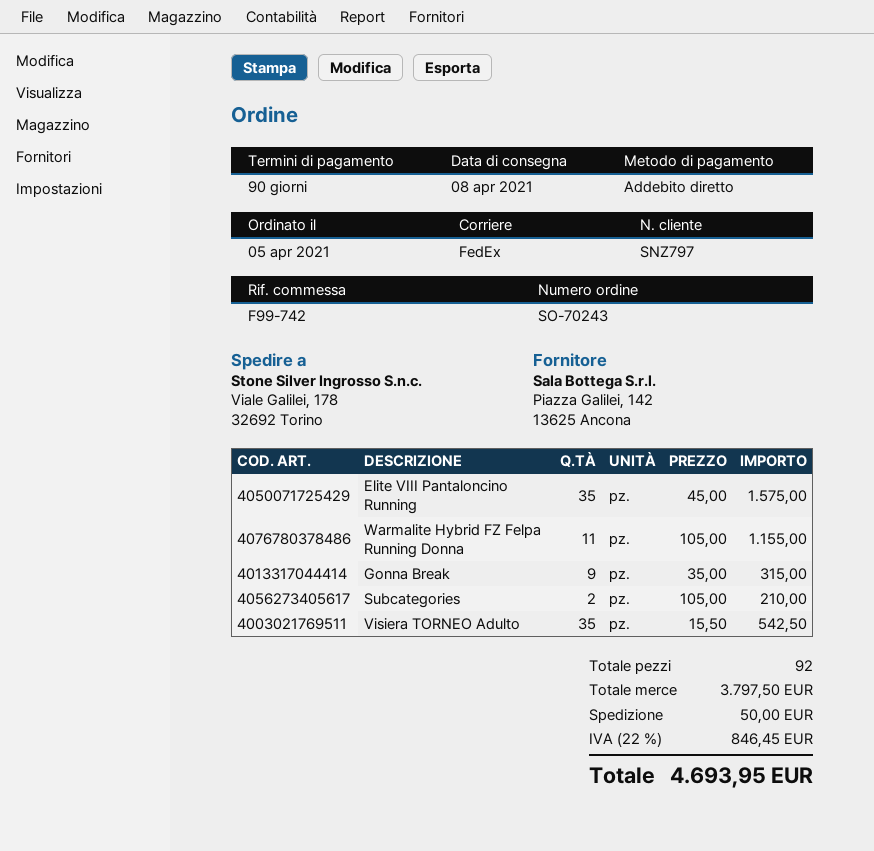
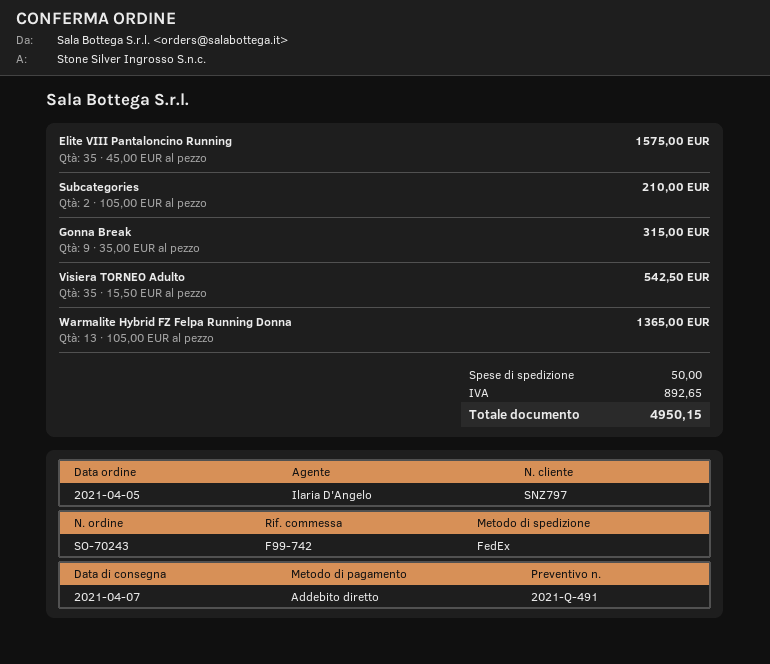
delivery date: 2021-04-08 -> 2021-04-07
Warmalite Hybrid FZ Felpa Running Donna: 11 x 105.00 = 1155.00 -> 13 x 105.00 = 1365.00
tax: 846.45 -> 892.65
total: 4693.95 -> 4950.15

